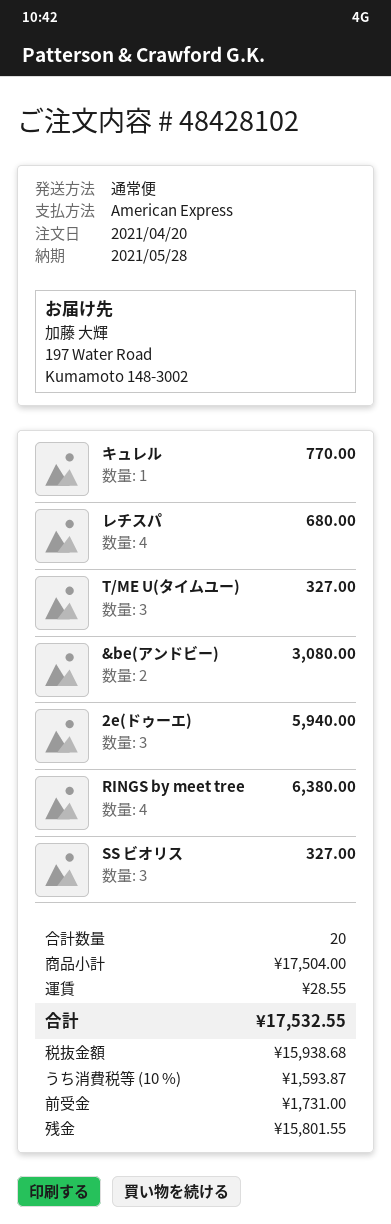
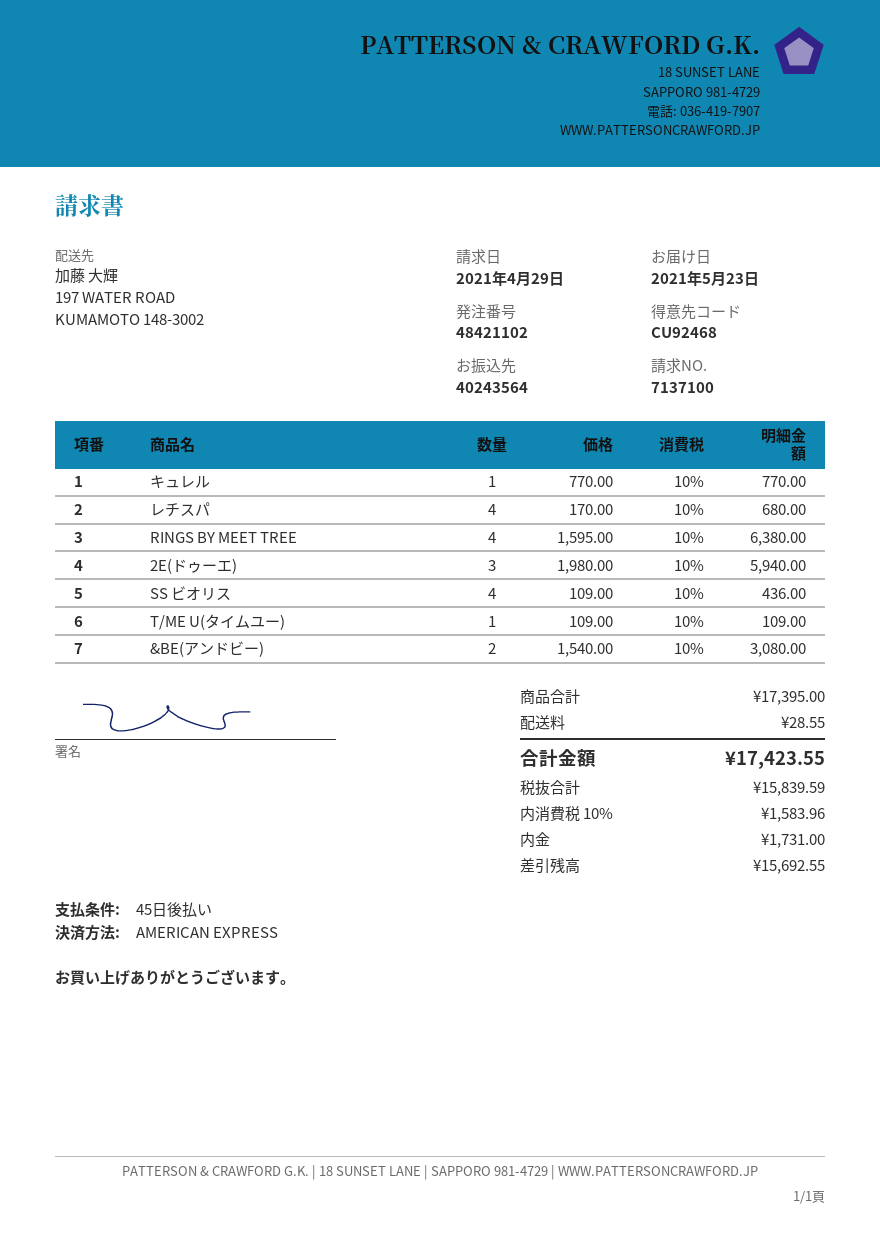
order number: 48428102 -> 48421102
delivery date: 2021-05-28 -> 2021-05-23
T/ME U(タイムユー): 3 for 327.00 -> 1 for 109.00
SS ビオリス: 3 for 327.00 -> 4 for 436.00
subtotal: 17504.00 -> 17395.00
net: 15938.68 -> 15839.59
tax: 10% = 1593.87 -> 10% = 1583.96
total: 17532.55 -> 17423.55
balance: 15801.55 -> 15692.55

